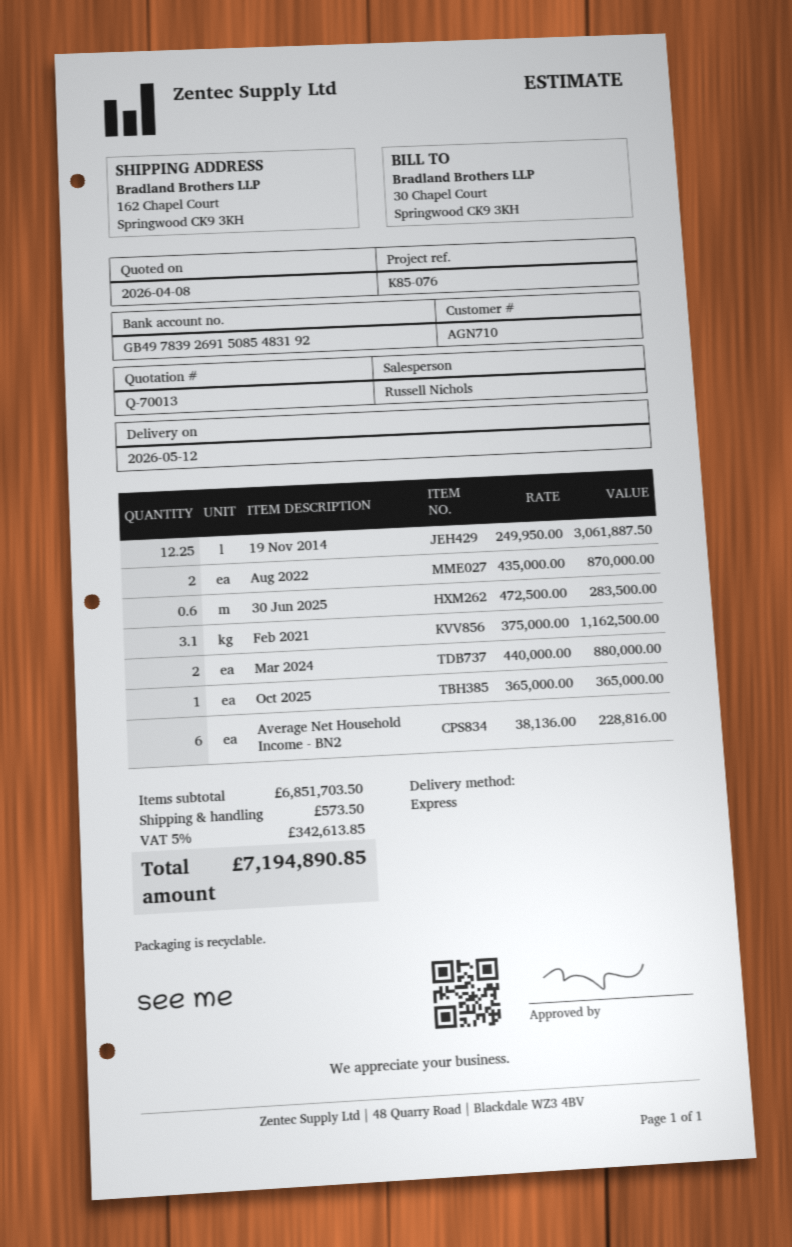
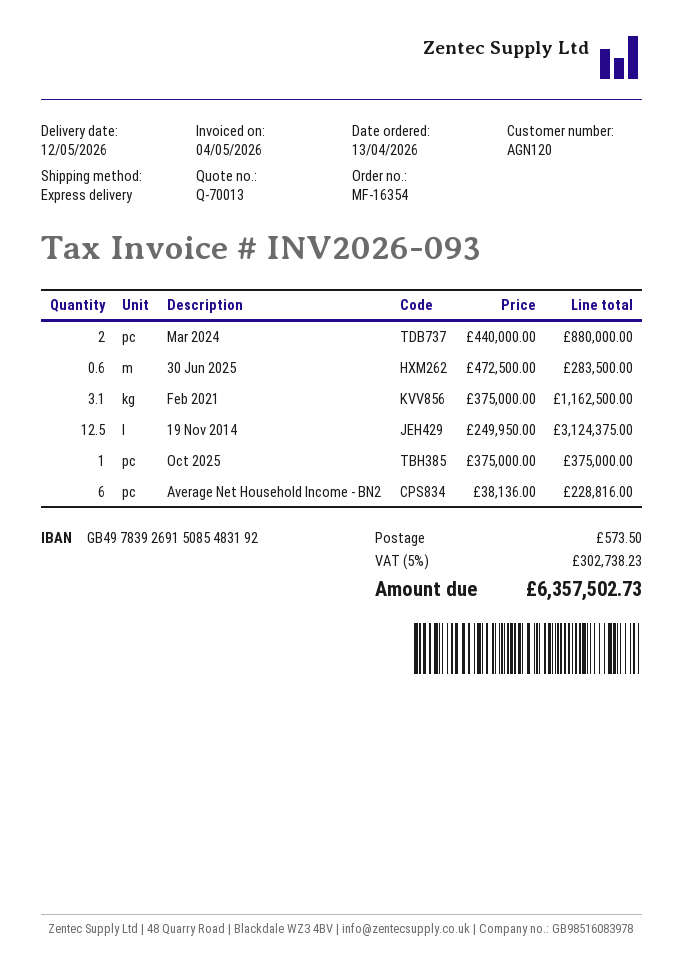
customer number: AGN710 -> AGN120
19 Nov 2014: 12.25 x 249950.00 = 3061887.50 -> 12.5 x 249950.00 = 3124375.00
Aug 2022: 2 x 435000.00 = 870000.00 -> none
Oct 2025: 1 x 365000.00 = 365000.00 -> 1 x 375000.00 = 375000.00
tax: 5% = 342613.85 -> 5% = 302738.23
total: 7194890.85 -> 6357502.73

